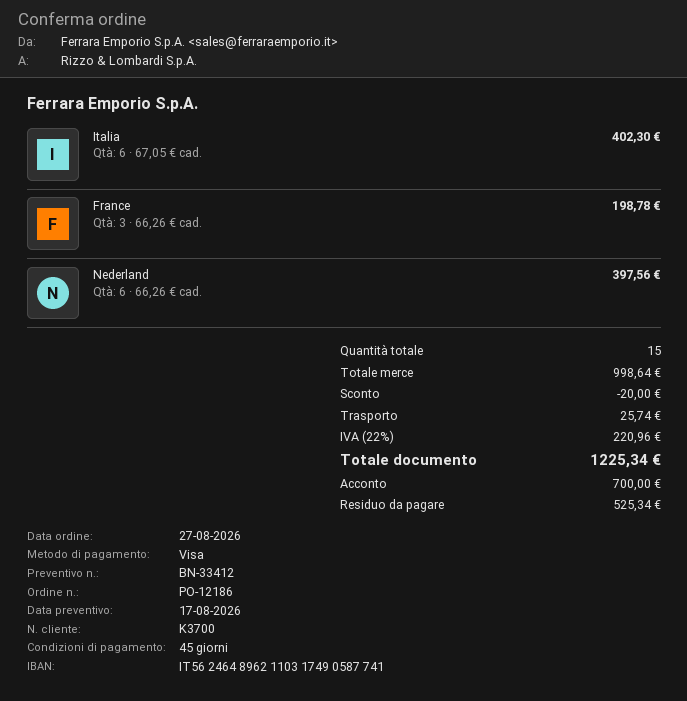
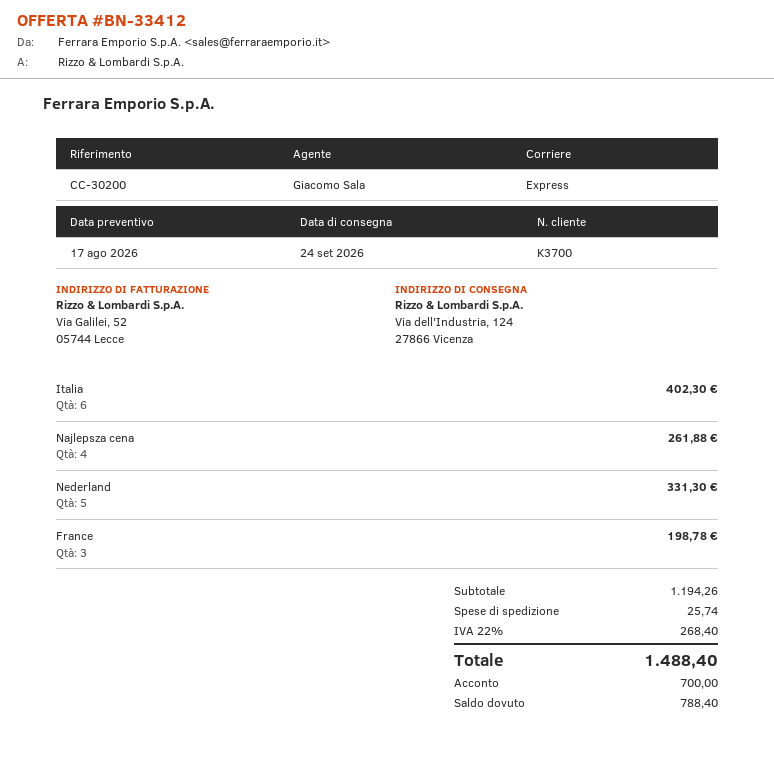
Nederland: 6 for 397.56 -> 5 for 331.30
Najlepsza cena: none -> 4 for 261.88
subtotal: 998.64 -> 1194.26
discount: 20.00 -> none
tax: 22% = 220.96 -> 22% = 268.40
total: 1225.34 -> 1488.40
balance: 525.34 -> 788.40

